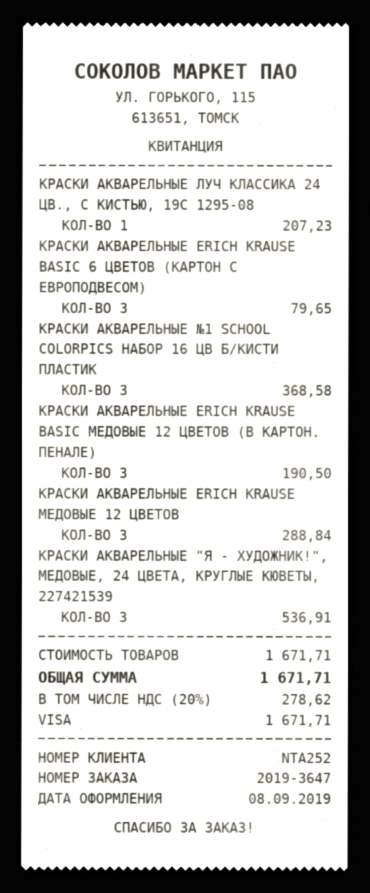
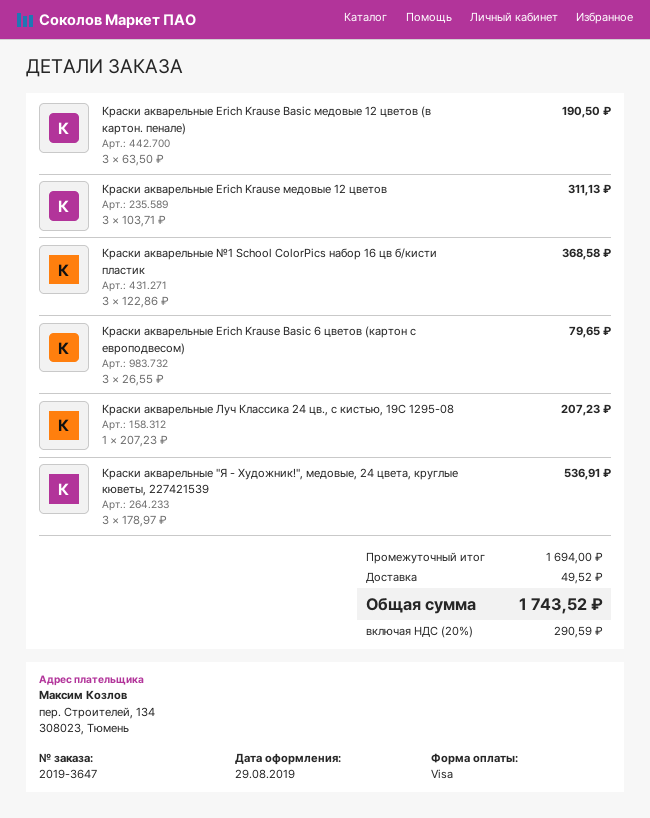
order date: 2019-09-08 -> 2019-08-29
КРАСКИ АКВАРЕЛЬНЫЕ ERICH KRAUSE МЕДОВЫЕ 12 ЦВЕТОВ: 3 for 288.84 -> 3 for 311.13
subtotal: 1671.71 -> 1694.00
shipping: none -> 49.52
tax: 20% = 278.62 -> 20% = 290.59
total: 1671.71 -> 1743.52

